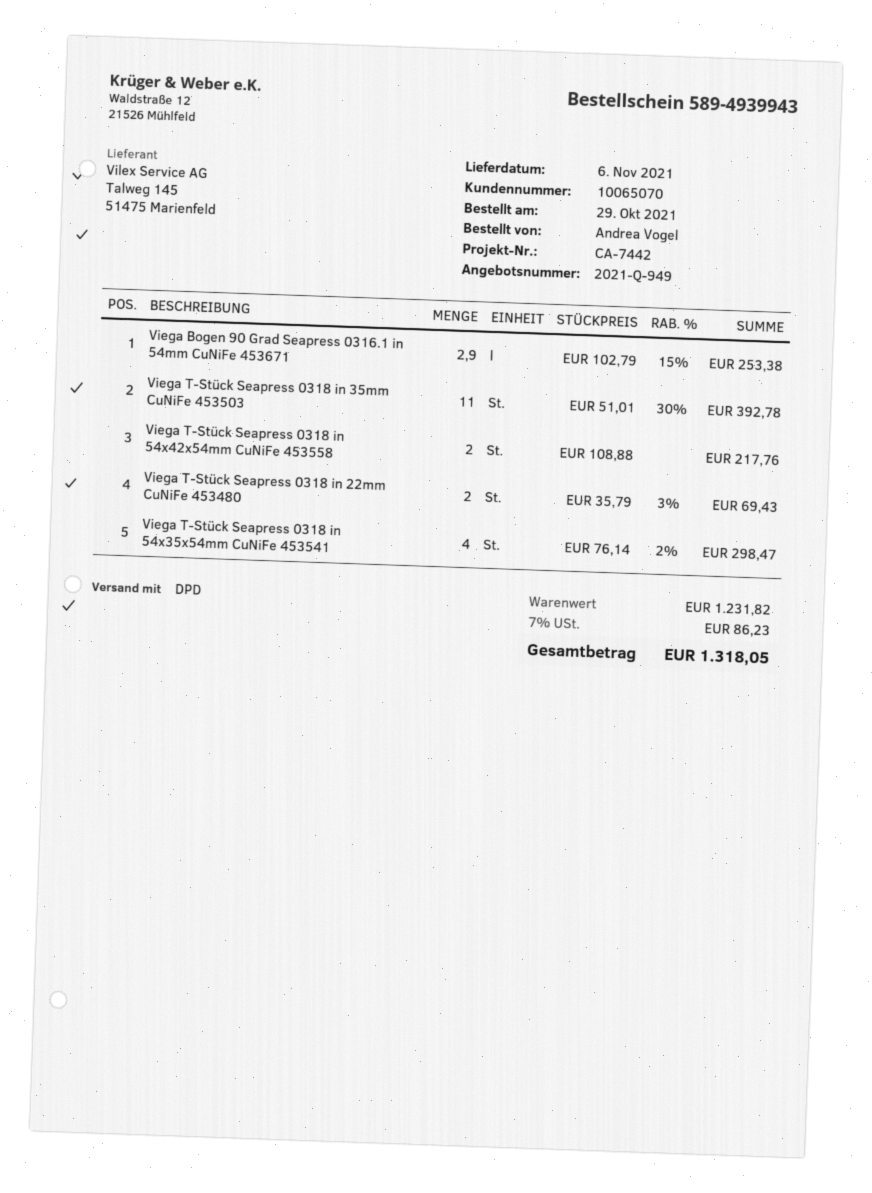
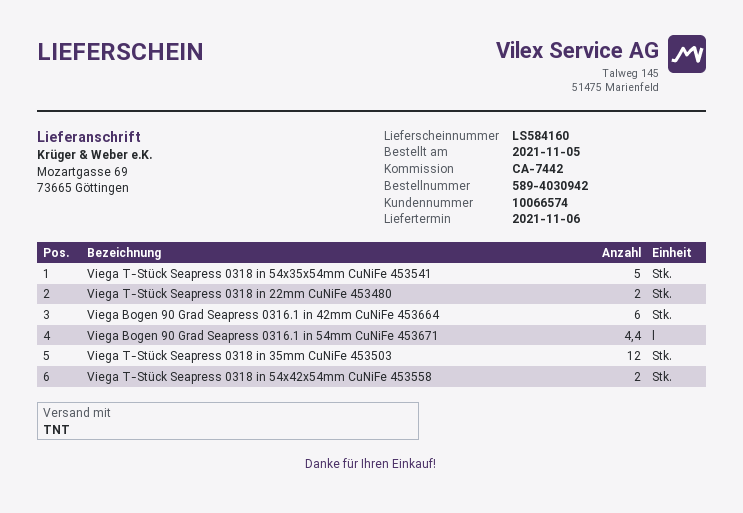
order number: 589-4939943 -> 589-4030942
order date: 2021-10-29 -> 2021-11-05
customer number: 10065070 -> 10066574
shipping method: DPD -> TNT
Viega Bogen 90 Grad Seapress 0316.1 in 54mm CuNiFe 453671: 2.9 -> 4.4
Viega T-Stück Seapress 0318 in 35mm CuNiFe 453503: 11 -> 12
Viega T-Stück Seapress 0318 in 54x35x54mm CuNiFe 453541: 4 -> 5
Viega Bogen 90 Grad Seapress 0316.1 in 42mm CuNiFe 453664: none -> 6

